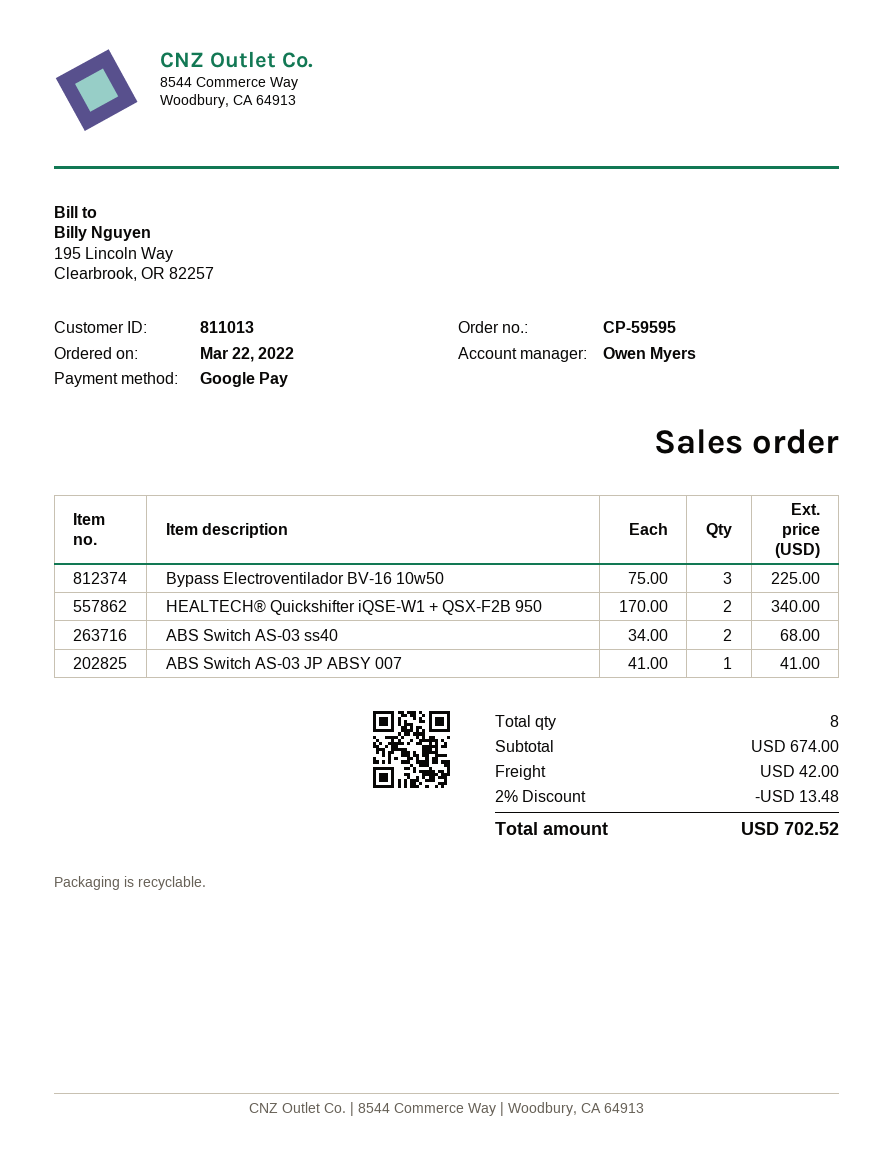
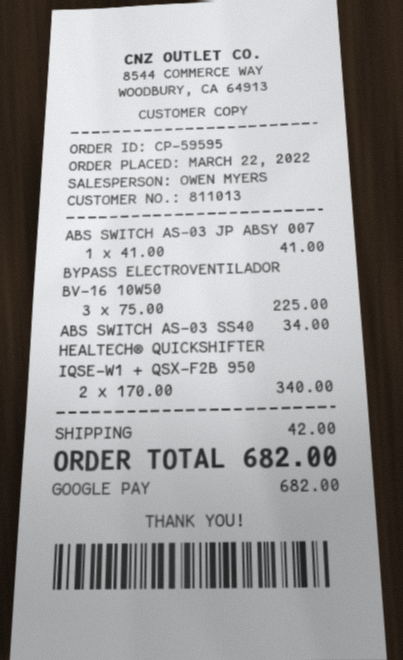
ABS Switch AS-03 ss40: 2 x 34.00 = 68.00 -> 1 x 34.00 = 34.00
discount: 2% = 13.48 -> none
total: 702.52 -> 682.00

